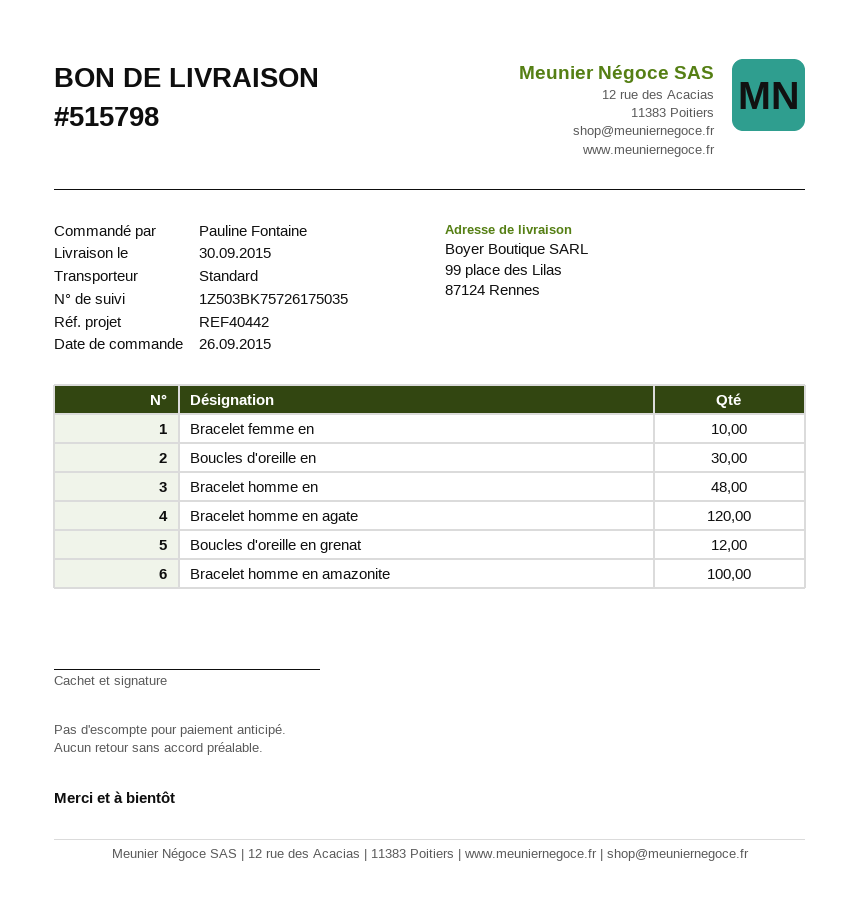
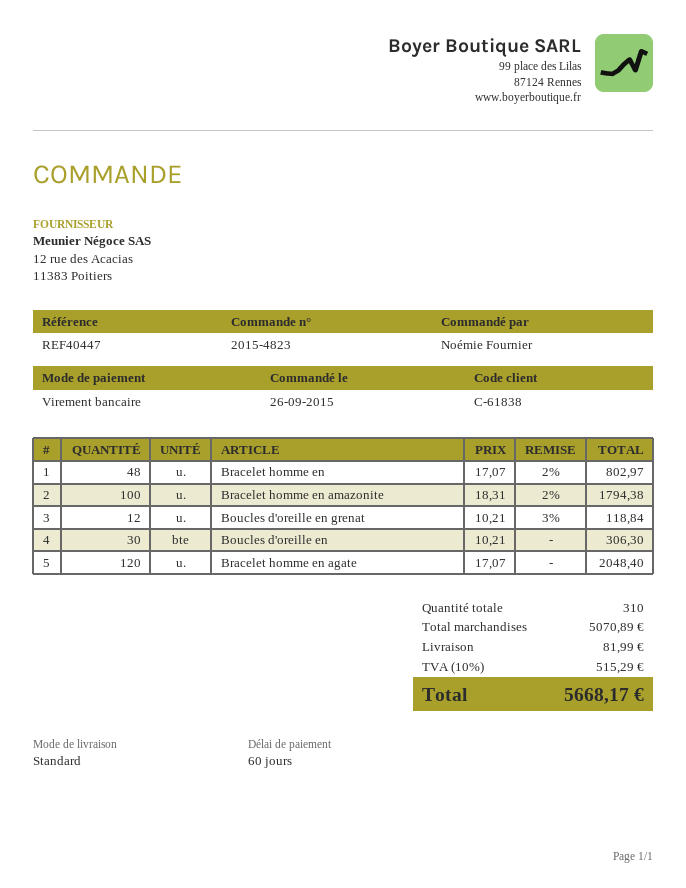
reference: REF40442 -> REF40447
ordered by: Pauline Fontaine -> Noémie Fournier
Bracelet femme en: 10 -> none

